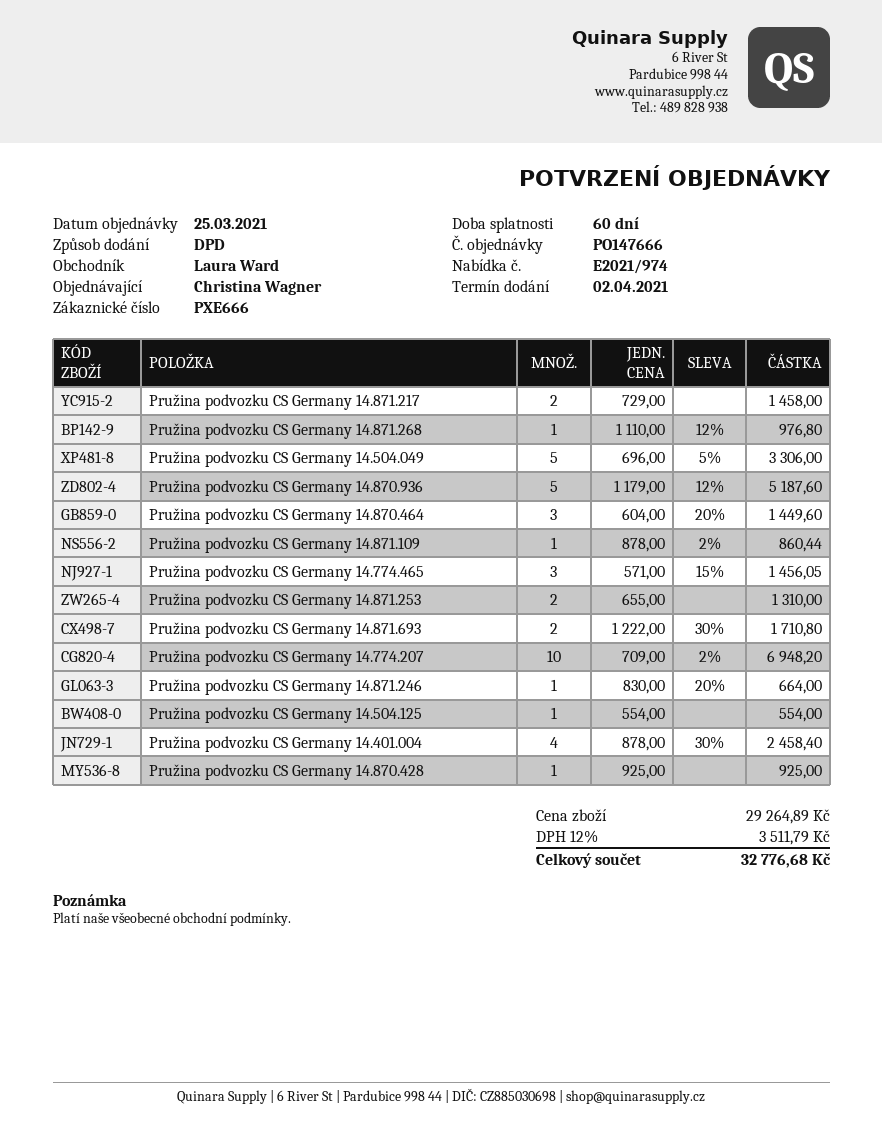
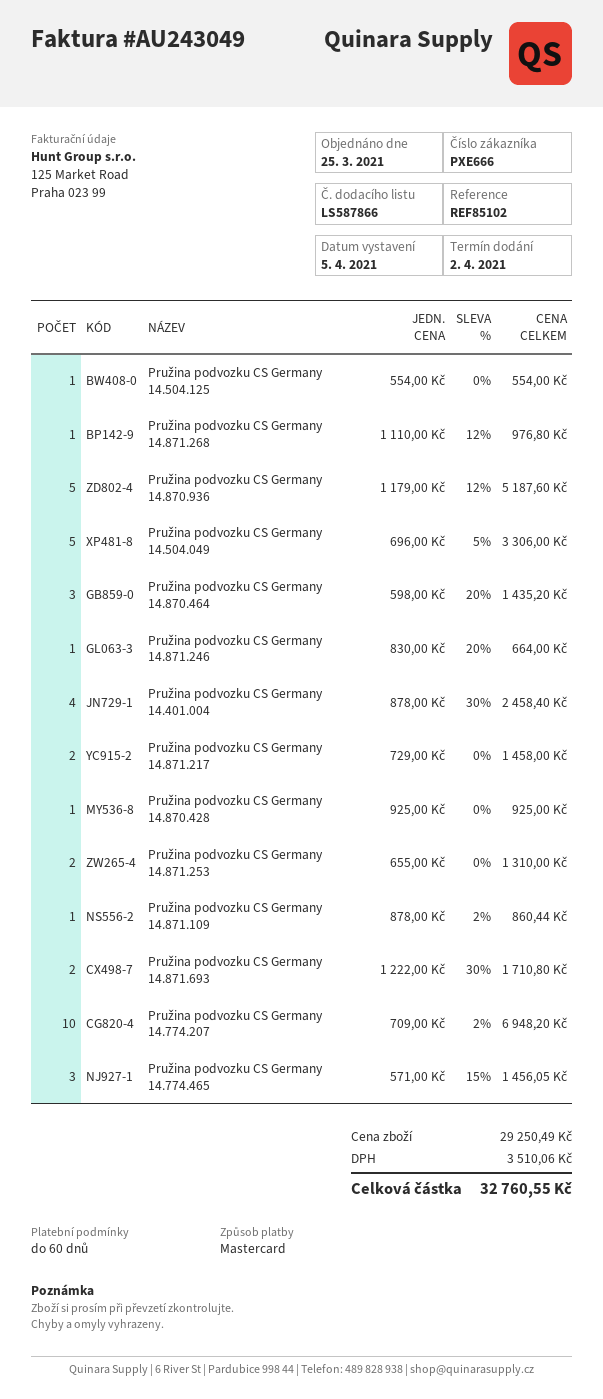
Pružina podvozku CS Germany 14.870.464: 3 x 604.00 - 20% = 1449.60 -> 3 x 598.00 - 20% = 1435.20
subtotal: 29264.89 -> 29250.49
tax: 3511.79 -> 3510.06
total: 32776.68 -> 32760.55

